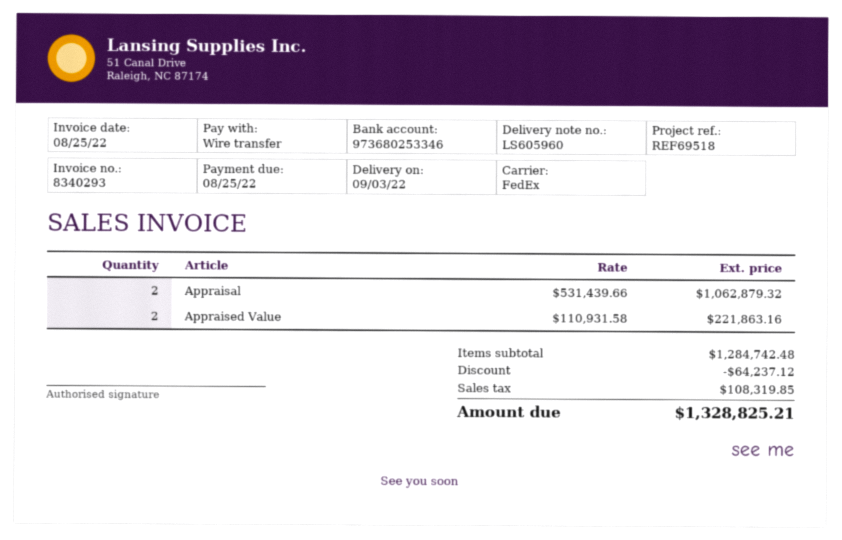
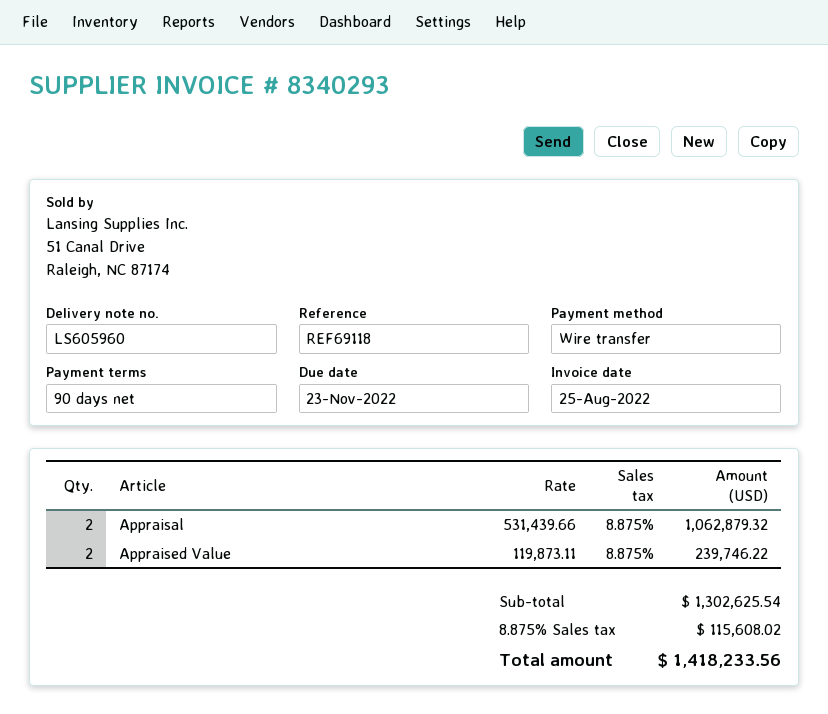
due date: 2022-08-25 -> 2022-11-23
reference: REF69518 -> REF69118
Appraised Value: 2 x 110931.58 = 221863.16 -> 2 x 119873.11 = 239746.22
subtotal: 1284742.48 -> 1302625.54
discount: 64237.12 -> none
tax: 108319.85 -> 115608.02
total: 1328825.21 -> 1418233.56

